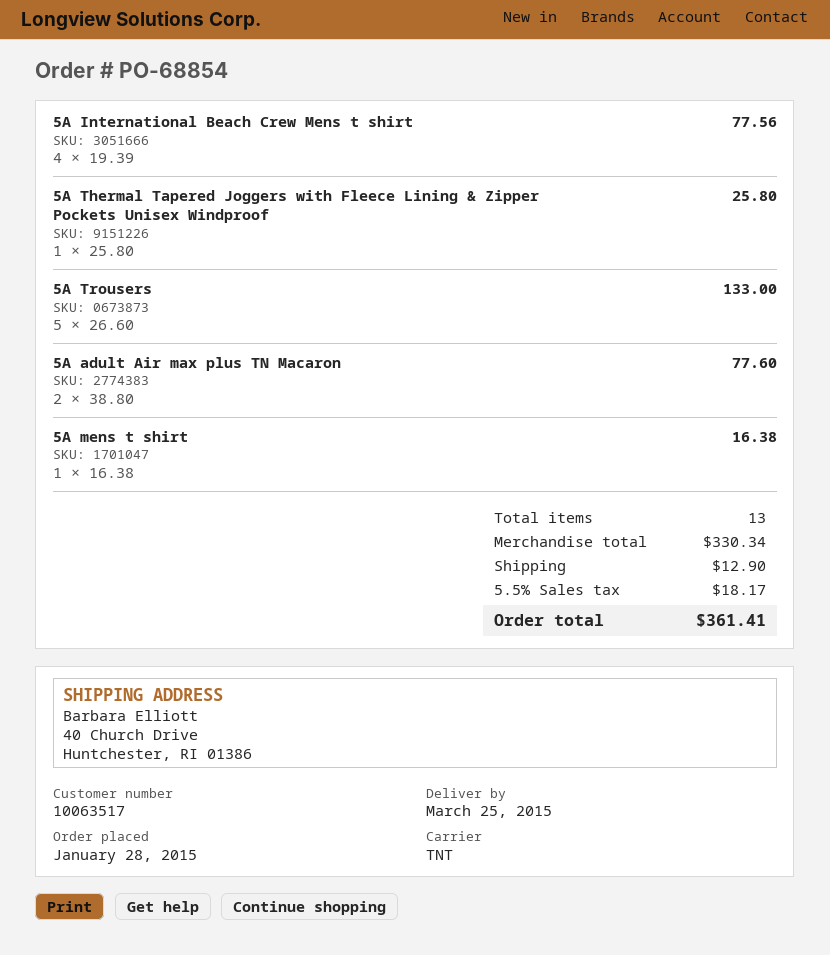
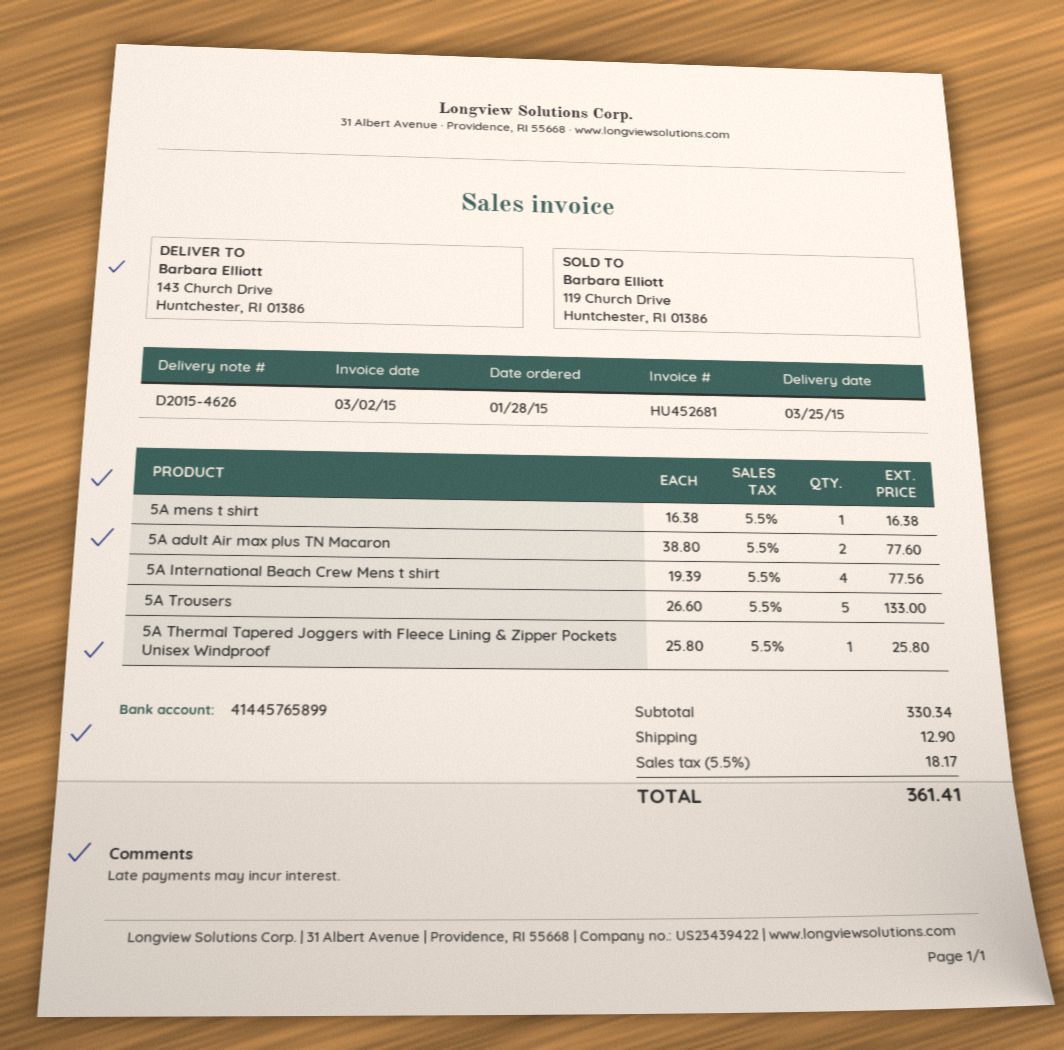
ship to: 40 Church Drive, Huntchester, RI 01386 -> 143 Church Drive, Huntchester, RI 01386

